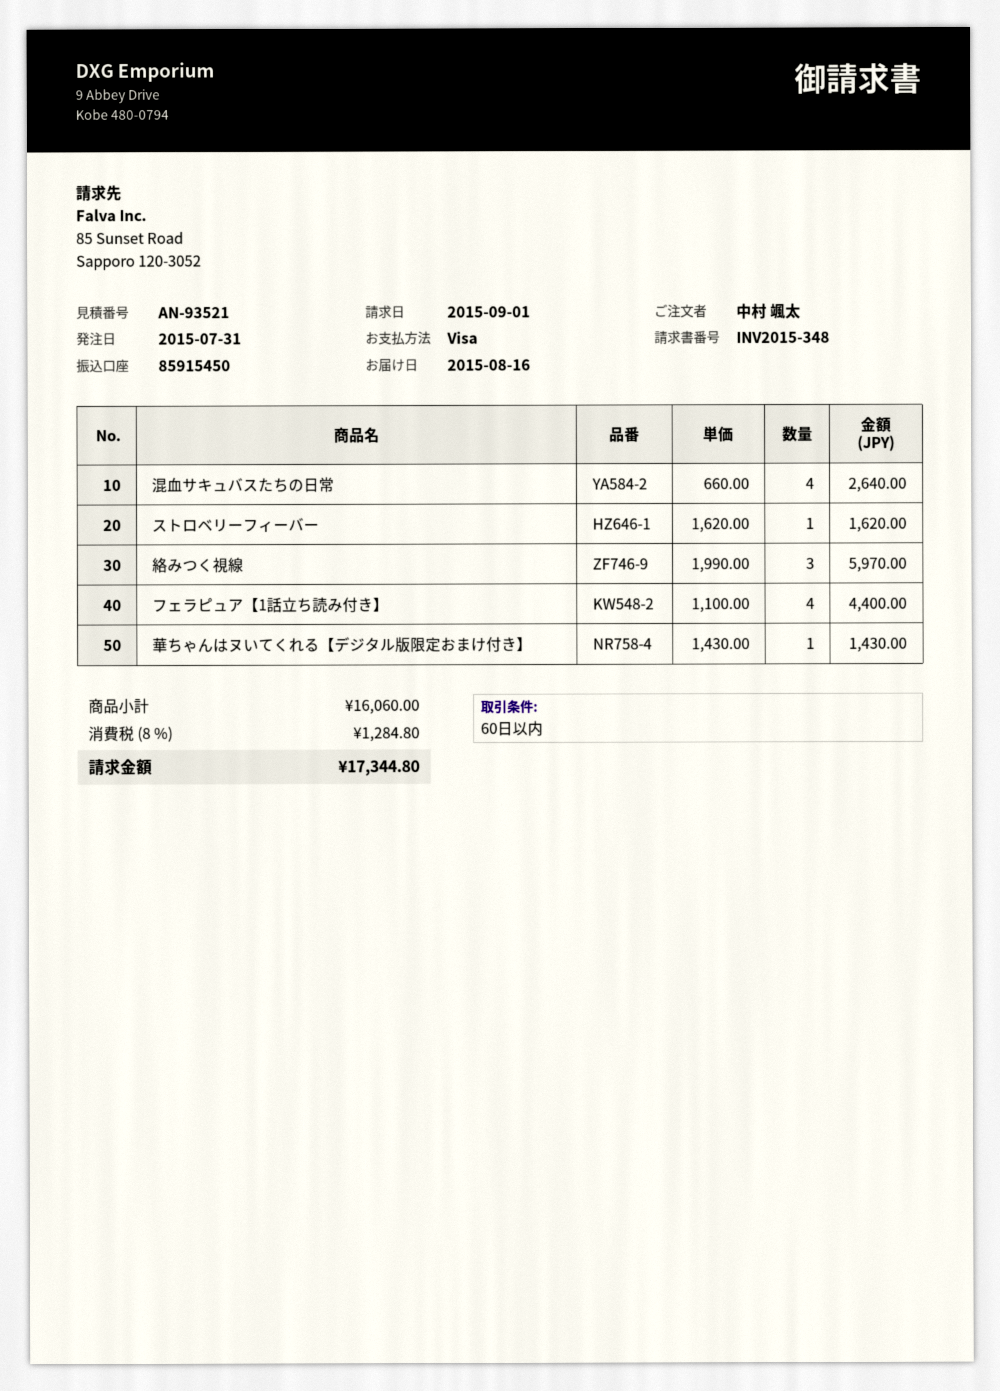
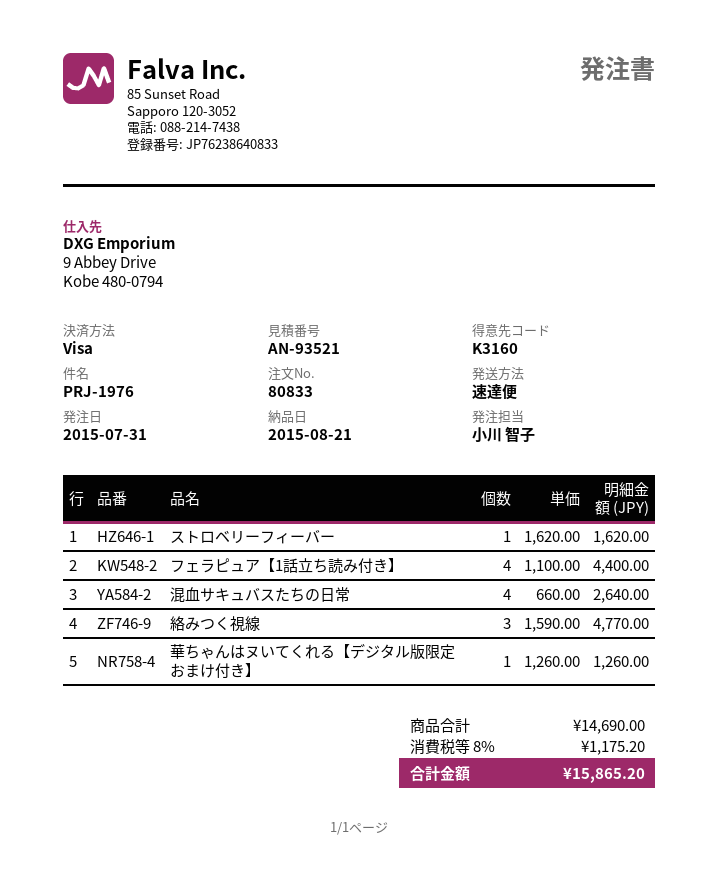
delivery date: 2015-08-16 -> 2015-08-21
ordered by: 中村 颯太 -> 小川 智子
絡みつく視線: 3 x 1990.00 = 5970.00 -> 3 x 1590.00 = 4770.00
華ちゃんはヌいてくれる【デジタル版限定おまけ付き】: 1 x 1430.00 = 1430.00 -> 1 x 1260.00 = 1260.00
subtotal: 16060.00 -> 14690.00
tax: 8% = 1284.80 -> 8% = 1175.20
total: 17344.80 -> 15865.20

